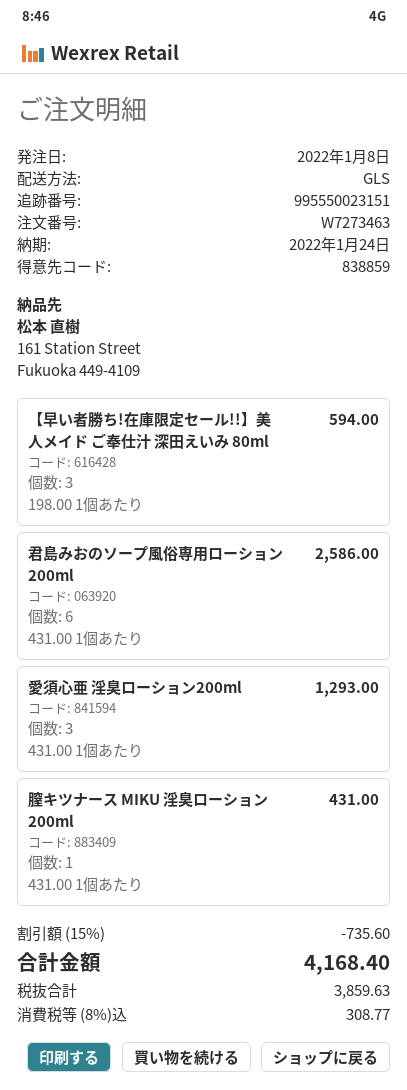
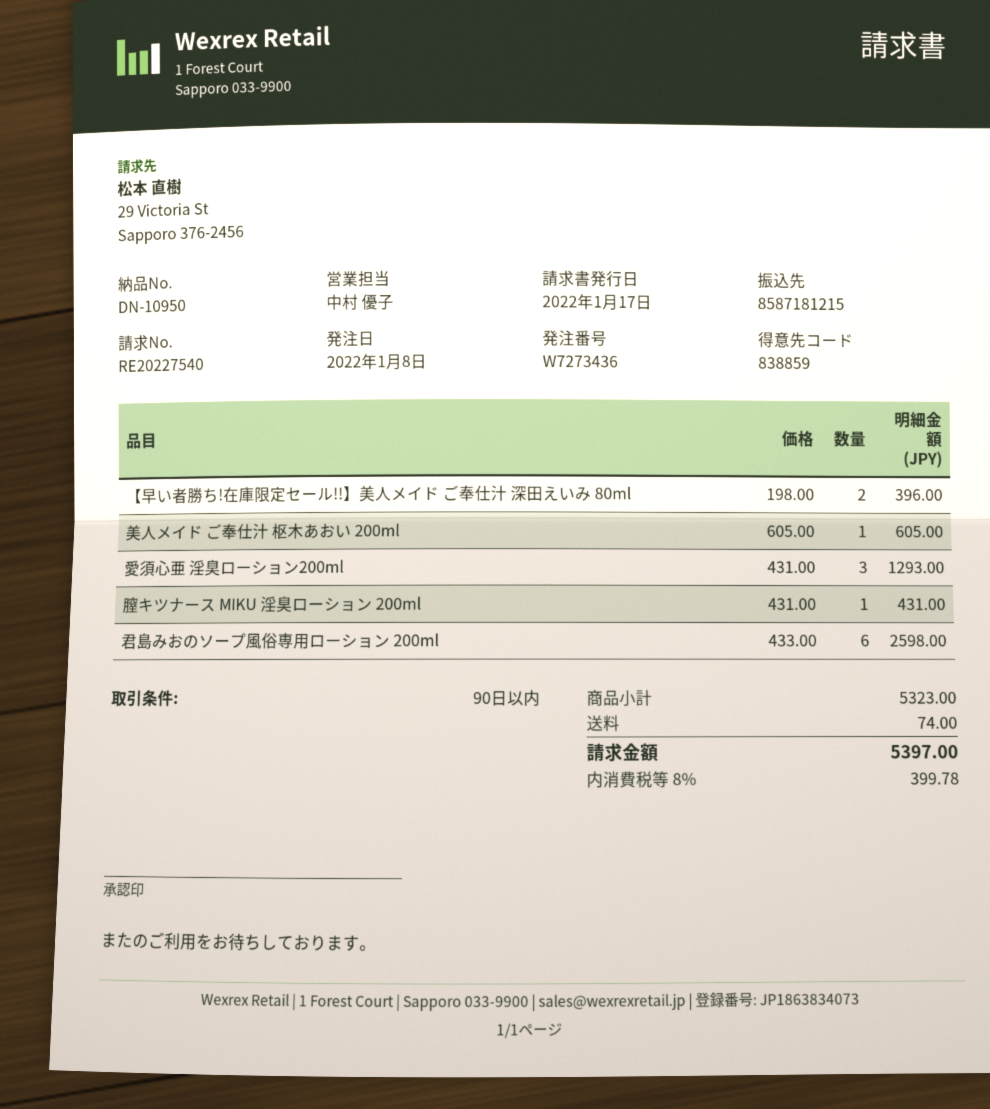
order number: W7273463 -> W7273436
【早い者勝ち!在庫限定セール!!】美人メイド ご奉仕汁 深田えいみ 80ml: 3 x 198.00 = 594.00 -> 2 x 198.00 = 396.00
君島みおのソープ風俗専用ローション 200ml: 6 x 431.00 = 2586.00 -> 6 x 433.00 = 2598.00
美人メイド ご奉仕汁 枢木あおい 200ml: none -> 1 x 605.00 = 605.00
discount: 15% = 735.60 -> none
shipping: none -> 74.00
tax: 8% = 308.77 -> 8% = 399.78
total: 4168.40 -> 5397.00

